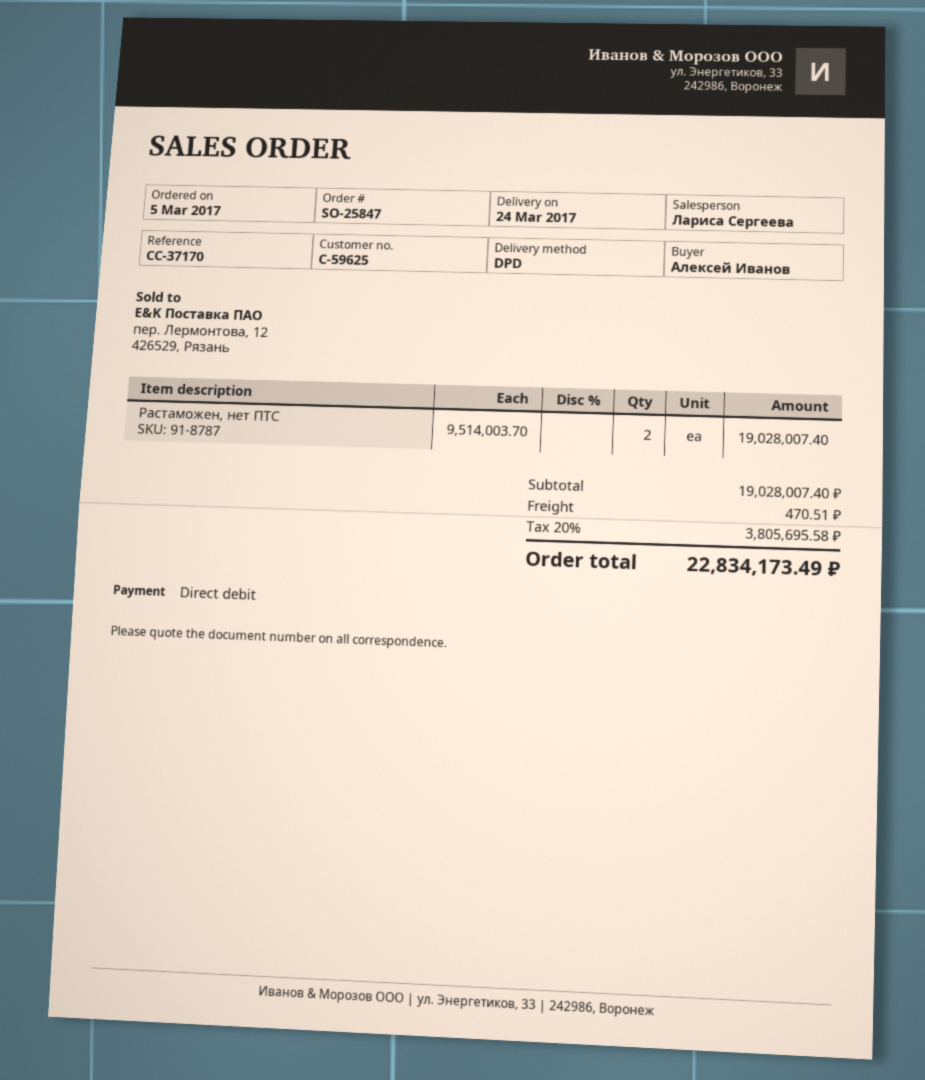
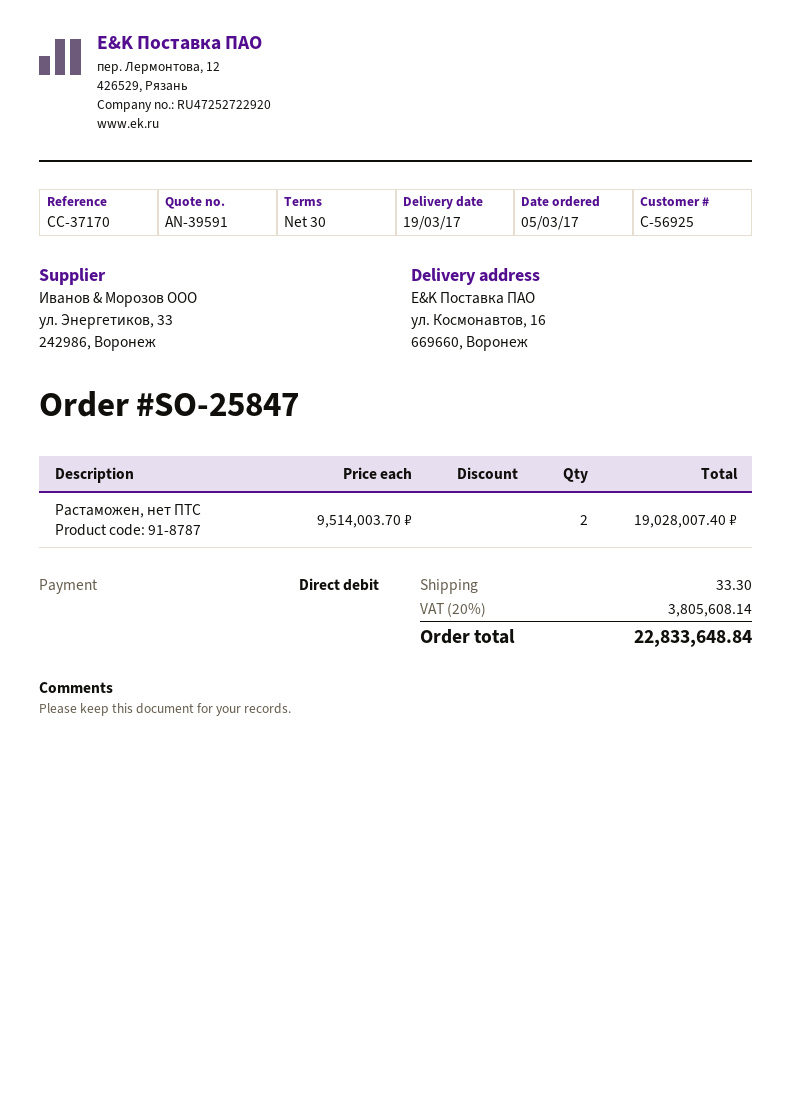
delivery date: 2017-03-24 -> 2017-03-19
customer number: C-59625 -> C-56925
shipping: 470.51 -> 33.30
tax: 20% = 3805695.58 -> 20% = 3805608.14
total: 22834173.49 -> 22833648.84

